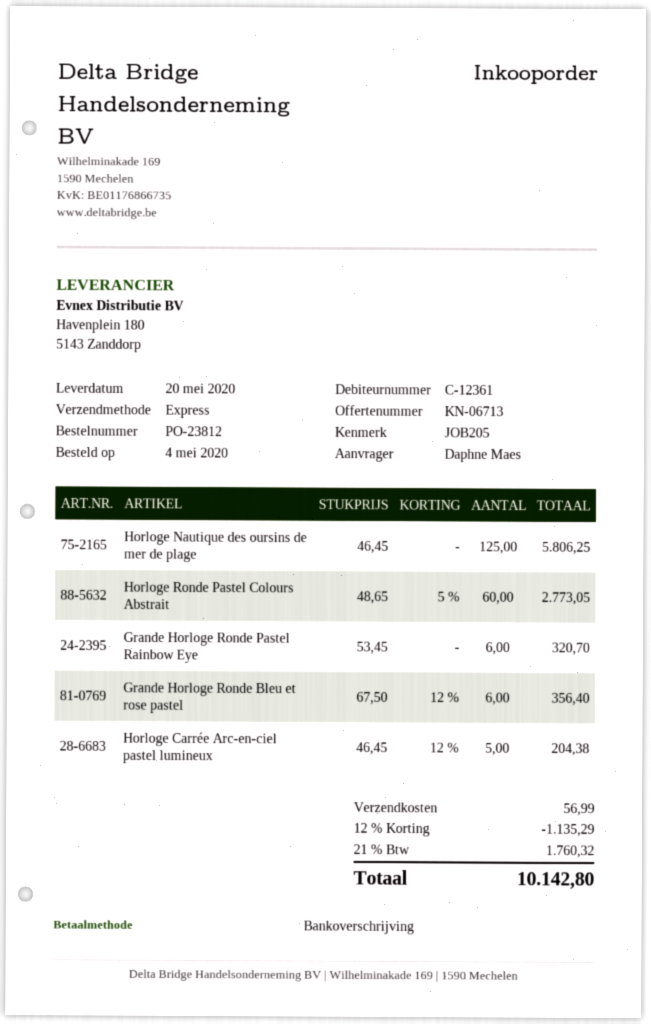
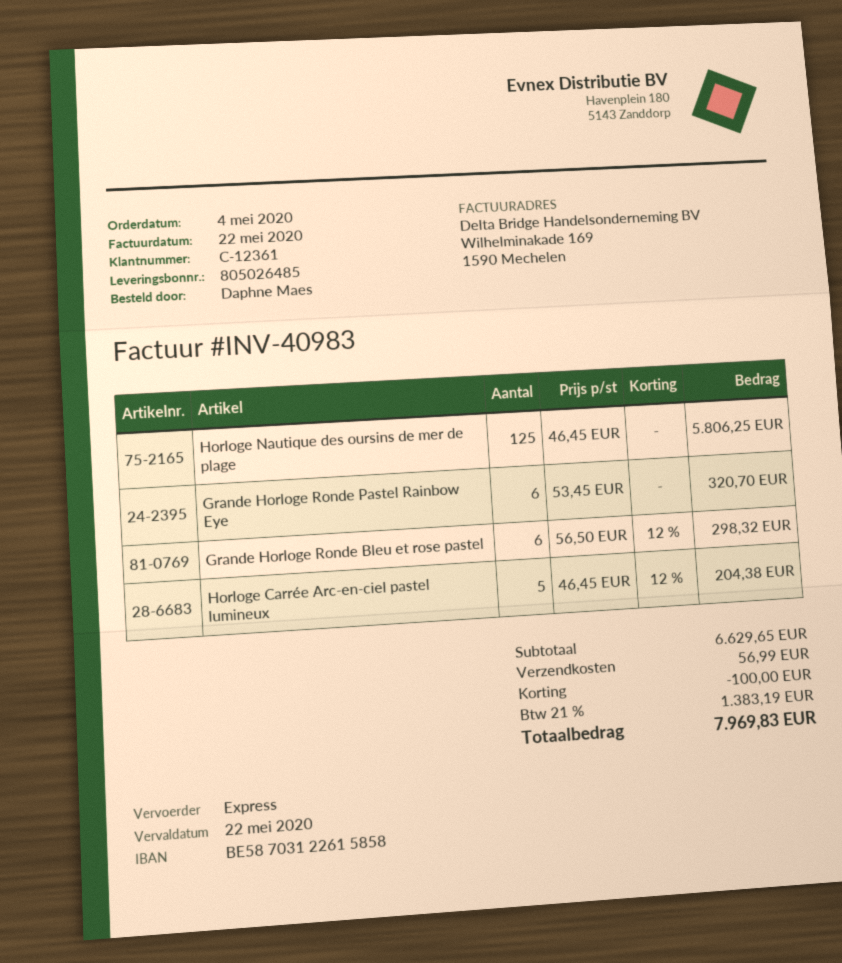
Horloge Ronde Pastel Colours Abstrait: 60 x 48.65 - 5% = 2773.05 -> none
Grande Horloge Ronde Bleu et rose pastel: 6 x 67.50 - 12% = 356.40 -> 6 x 56.50 - 12% = 298.32
discount: 1135.29 -> 100.00
tax: 21% = 1760.32 -> 21% = 1383.19
total: 10142.80 -> 7969.83

